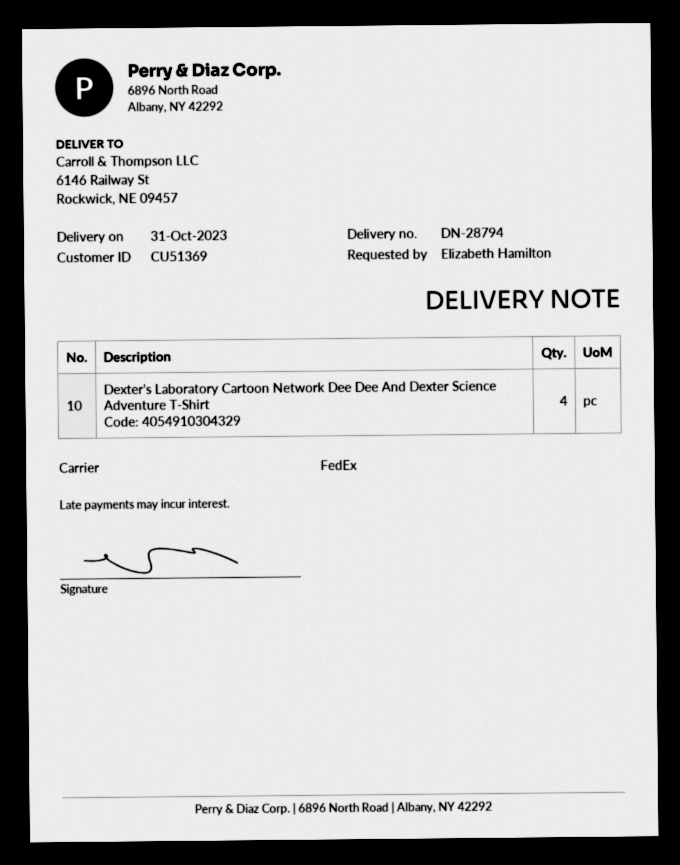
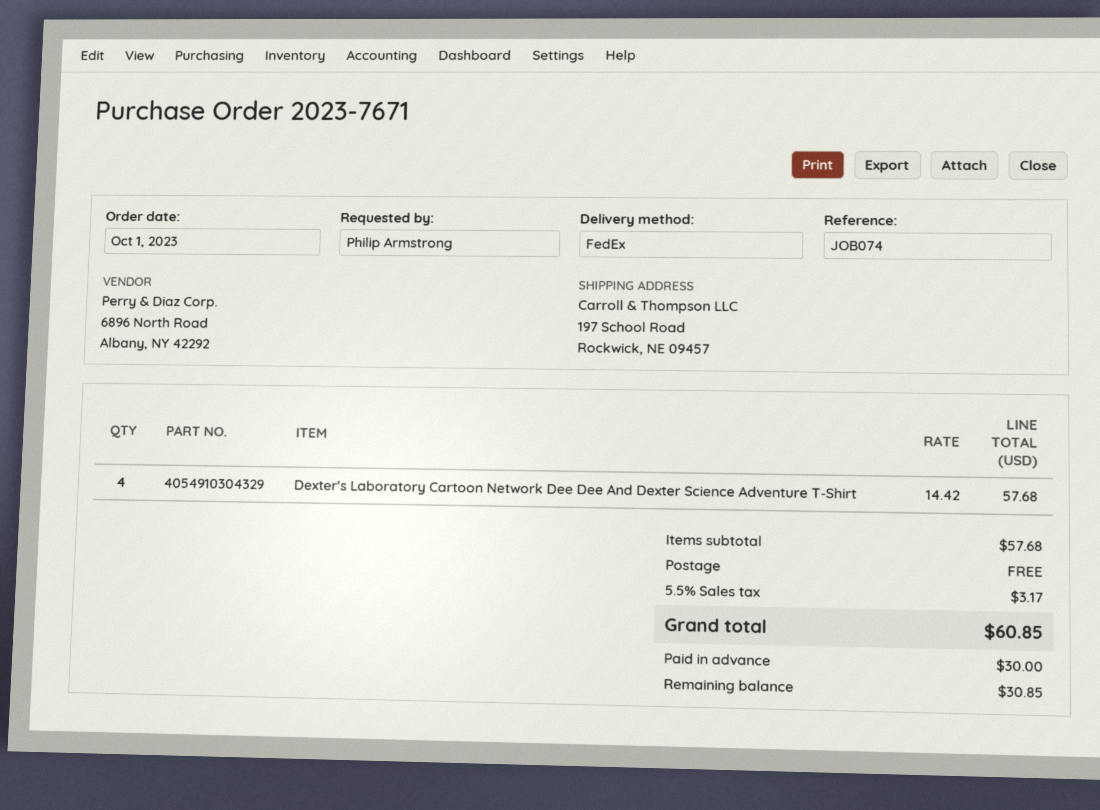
ordered by: Elizabeth Hamilton -> Philip Armstrong
ship to: 6146 Railway St, Rockwick, NE 09457 -> 197 School Road, Rockwick, NE 09457

